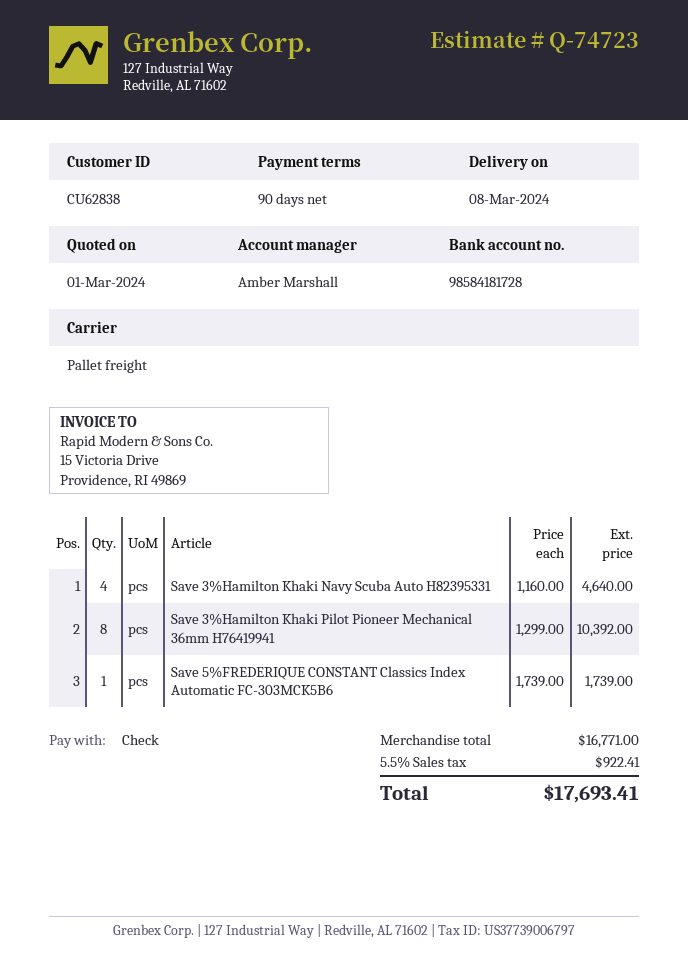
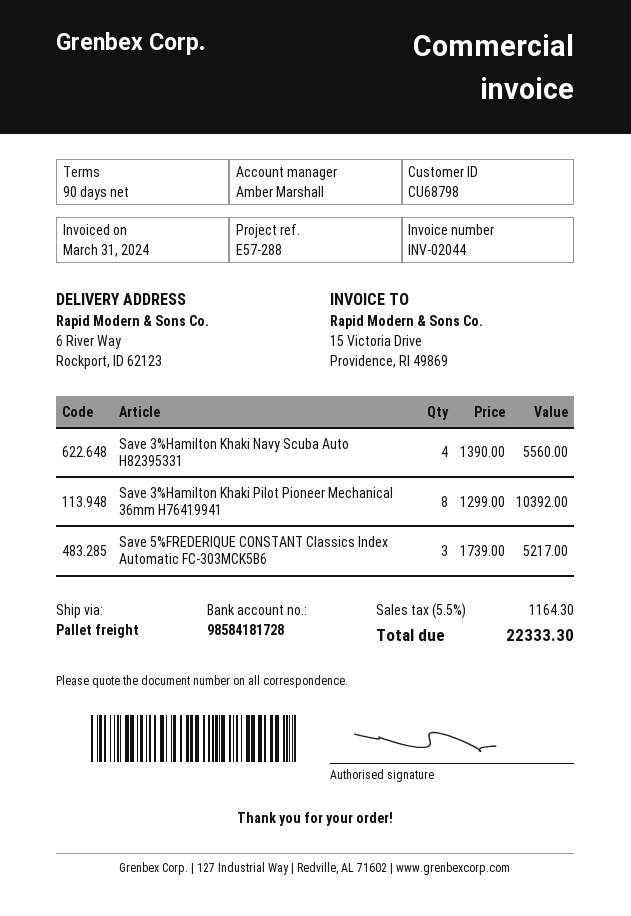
customer number: CU62838 -> CU68798
Save 3%Hamilton Khaki Navy Scuba Auto H82395331: 4 x 1160.00 = 4640.00 -> 4 x 1390.00 = 5560.00
Save 5%FREDERIQUE CONSTANT Classics Index Automatic FC-303MCK5B6: 1 x 1739.00 = 1739.00 -> 3 x 1739.00 = 5217.00
tax: 5.5% = 922.41 -> 5.5% = 1164.30
total: 17693.41 -> 22333.30

